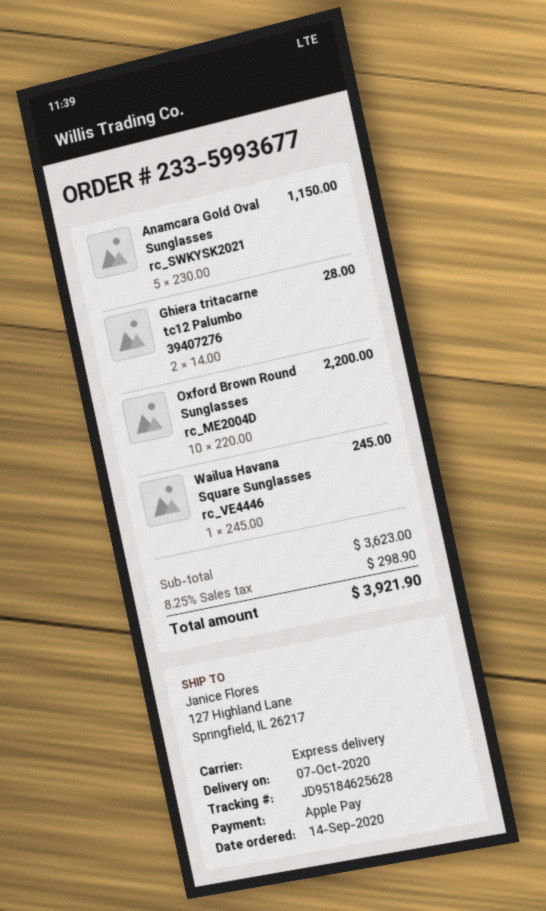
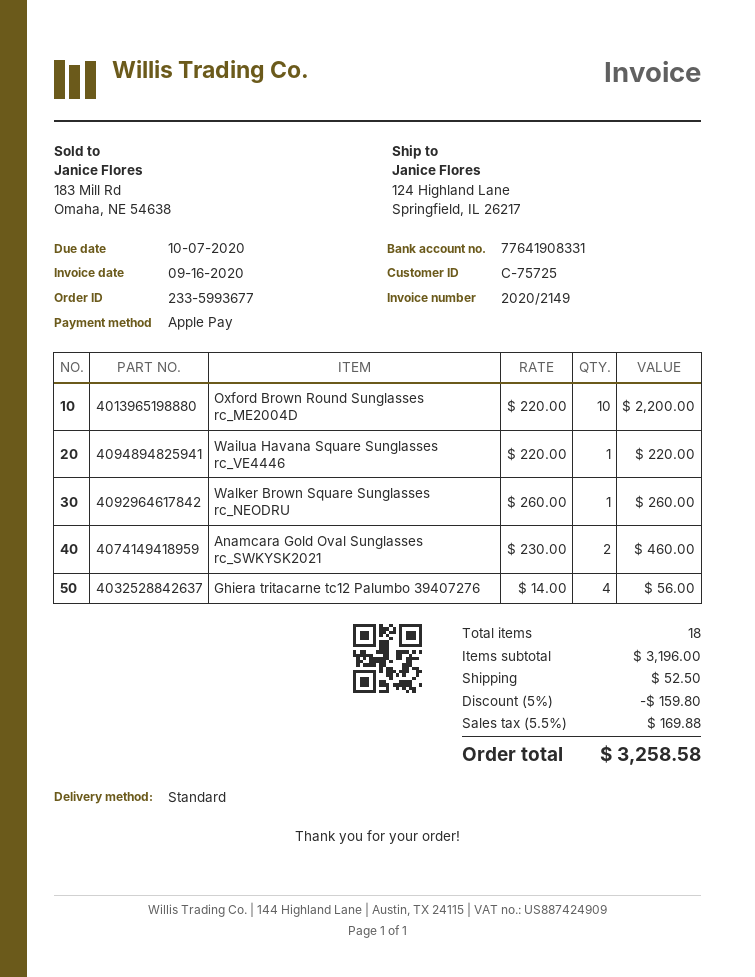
shipping method: express -> standard
ship to: 127 Highland Lane, Springfield, IL 26217 -> 124 Highland Lane, Springfield, IL 26217
Anamcara Gold Oval Sunglasses rc_SWKYSK2021: 5 x 230.00 = 1150.00 -> 2 x 230.00 = 460.00
Ghiera tritacarne tc12 Palumbo 39407276: 2 x 14.00 = 28.00 -> 4 x 14.00 = 56.00
Wailua Havana Square Sunglasses rc_VE4446: 1 x 245.00 = 245.00 -> 1 x 220.00 = 220.00
Walker Brown Square Sunglasses rc_NEODRU: none -> 1 x 260.00 = 260.00
subtotal: 3623.00 -> 3196.00
discount: none -> 5% = 159.80
shipping: none -> 52.50
tax: 8.25% = 298.90 -> 5.5% = 169.88
total: 3921.90 -> 3258.58

